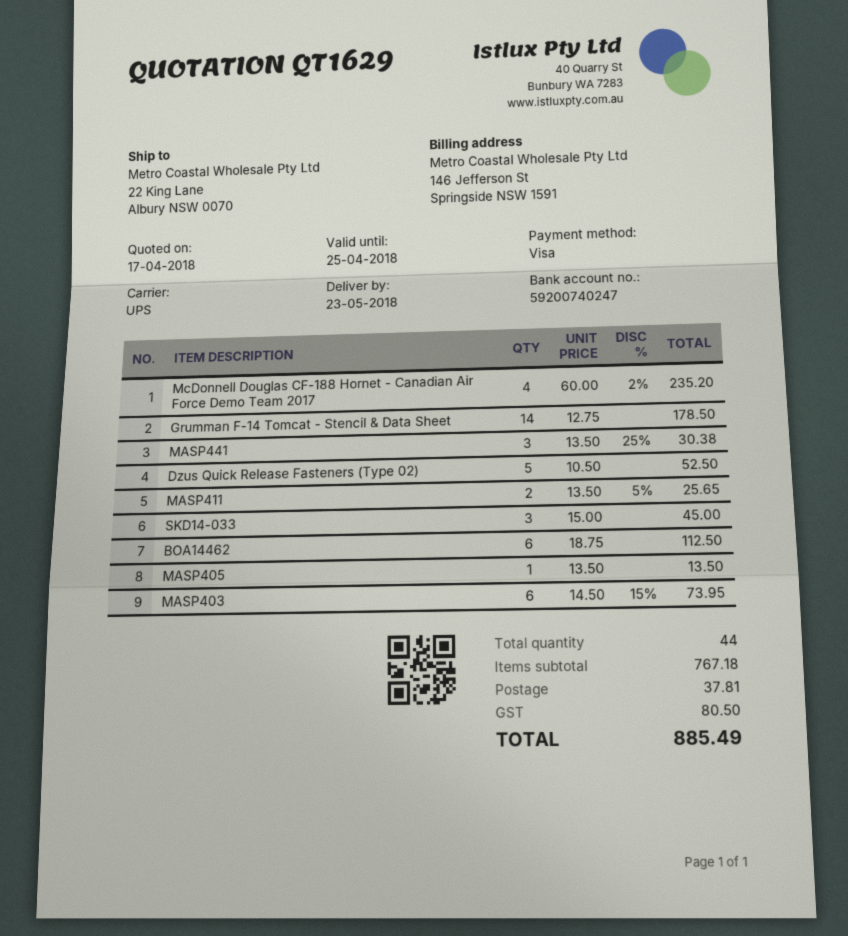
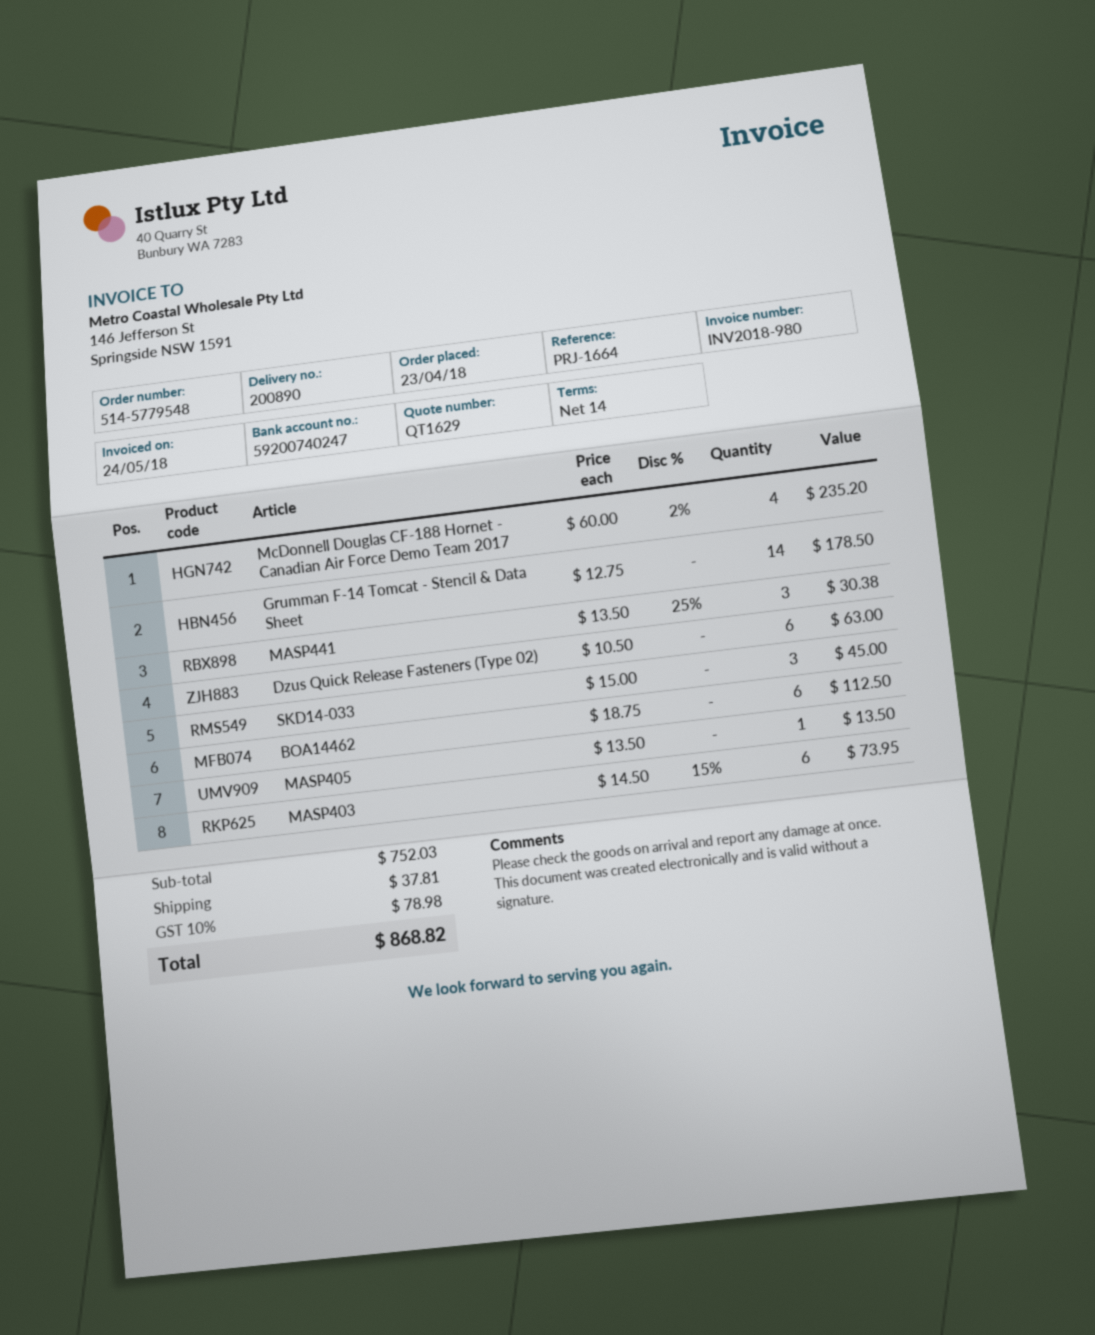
Dzus Quick Release Fasteners (Type 02): 5 x 10.50 = 52.50 -> 6 x 10.50 = 63.00
MASP411: 2 x 13.50 - 5% = 25.65 -> none
subtotal: 767.18 -> 752.03
tax: 80.50 -> 78.98
total: 885.49 -> 868.82

